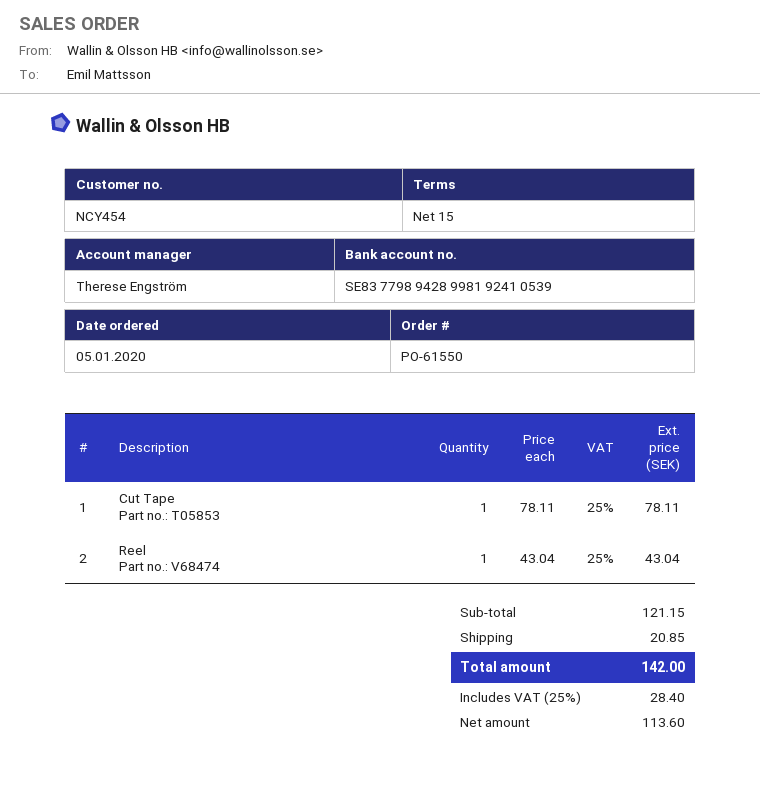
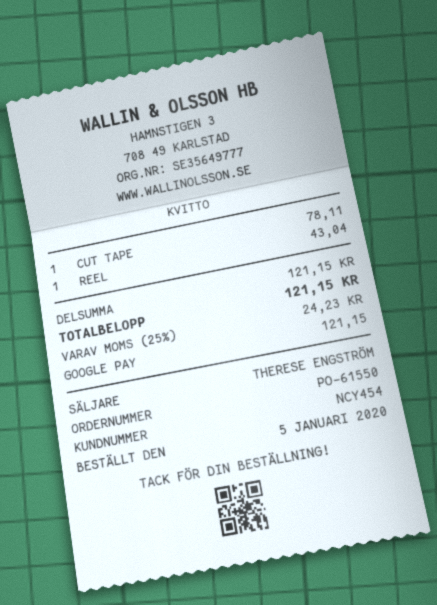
shipping: 20.85 -> none
tax: 25% = 28.40 -> 25% = 24.23
total: 142.00 -> 121.15

